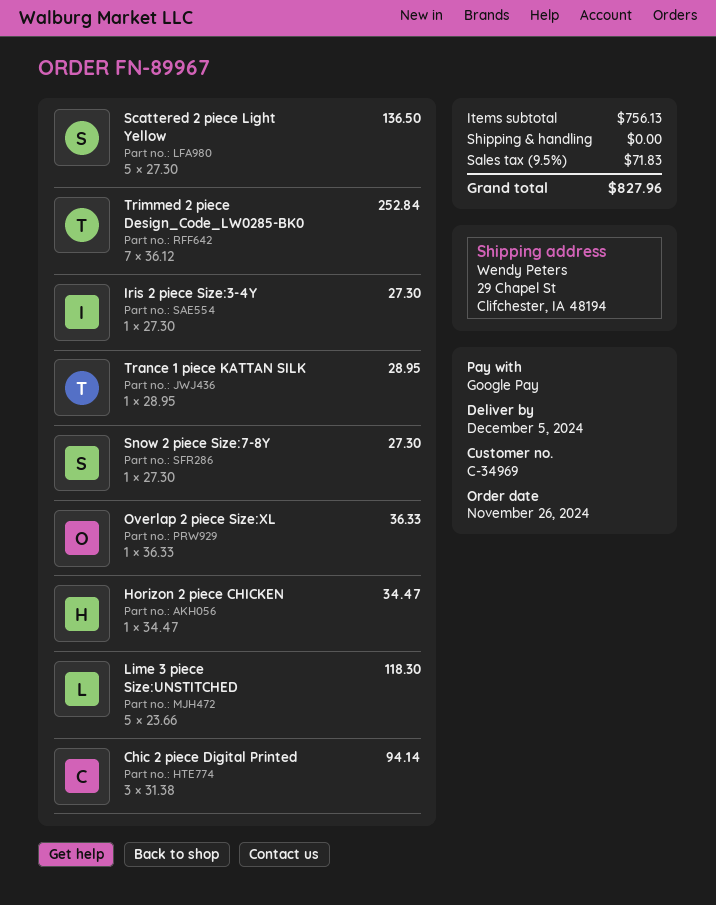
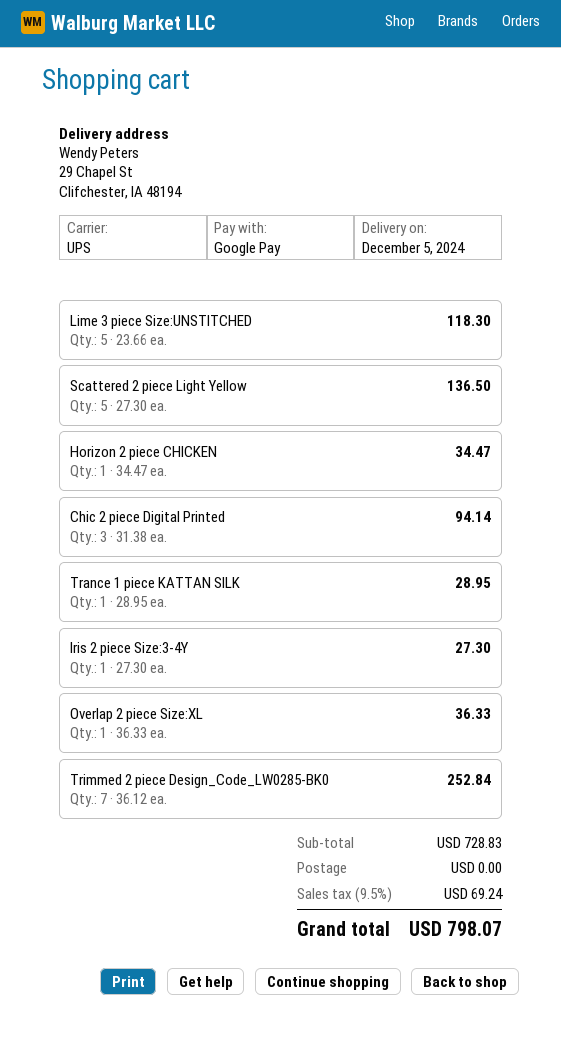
Snow 2 piece Size:7-8Y: 1 x 27.30 = 27.30 -> none
subtotal: 756.13 -> 728.83
tax: 9.5% = 71.83 -> 9.5% = 69.24
total: 827.96 -> 798.07

